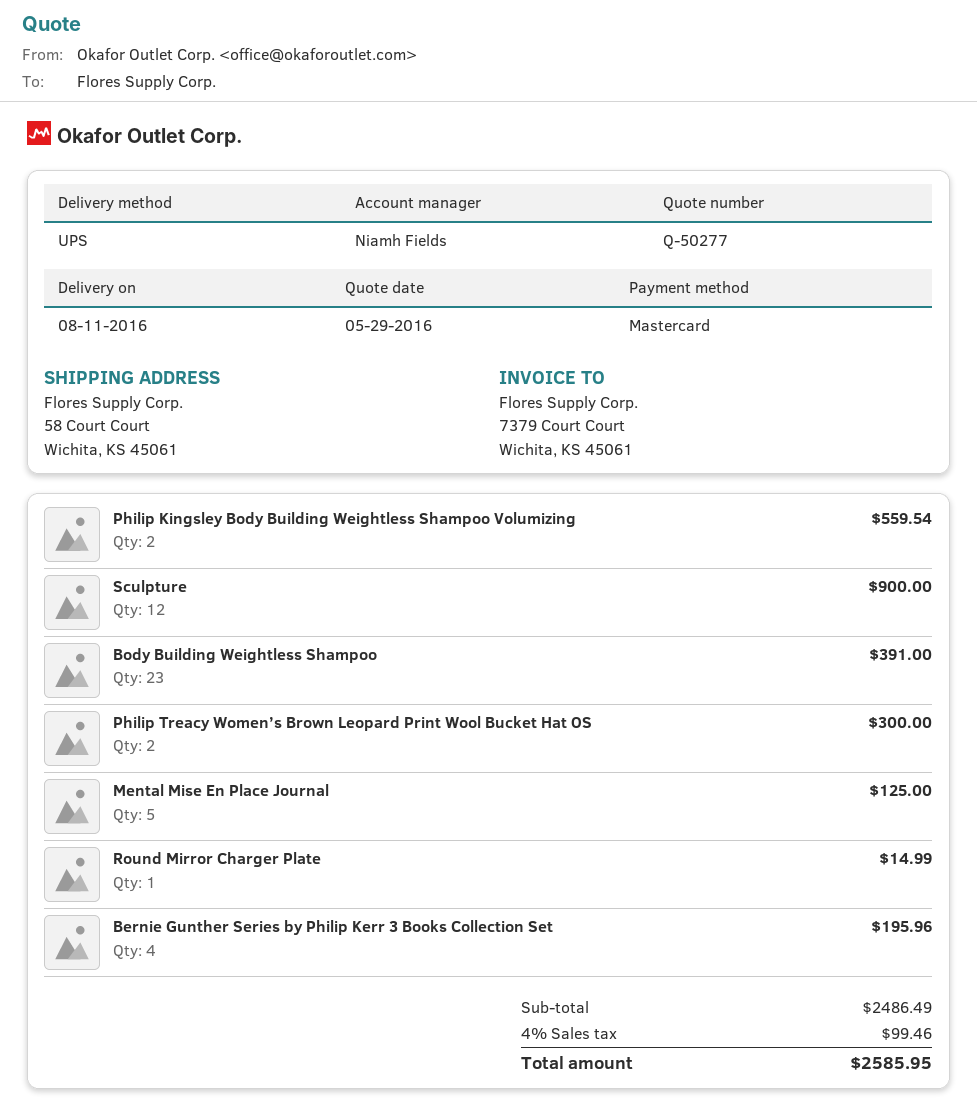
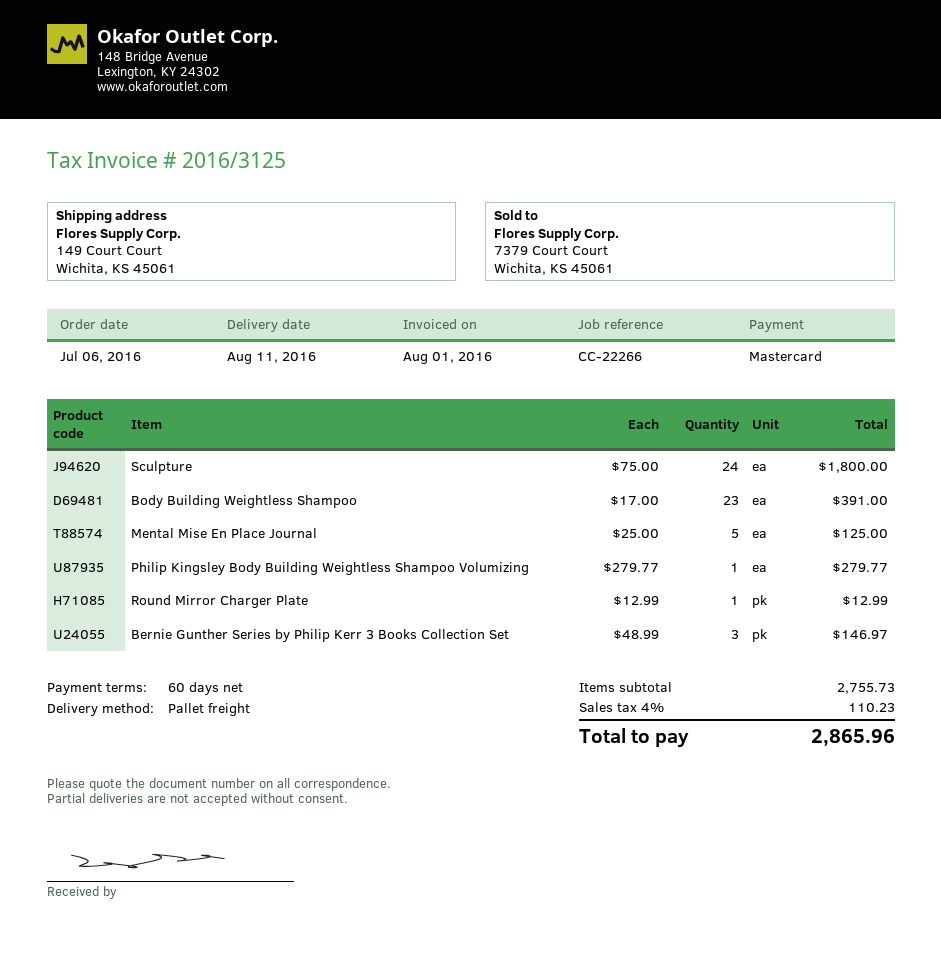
shipping method: UPS -> pallet freight
ship to: 58 Court Court, Wichita, KS 45061 -> 149 Court Court, Wichita, KS 45061
Philip Kingsley Body Building Weightless Shampoo Volumizing: 2 for 559.54 -> 1 for 279.77
Sculpture: 12 for 900.00 -> 24 for 1800.00
Philip Treacy Women’s Brown Leopard Print Wool Bucket Hat OS: 2 for 300.00 -> none
Round Mirror Charger Plate: 1 for 14.99 -> 1 for 12.99
Bernie Gunther Series by Philip Kerr 3 Books Collection Set: 4 for 195.96 -> 3 for 146.97
subtotal: 2486.49 -> 2755.73
tax: 4% = 99.46 -> 4% = 110.23
total: 2585.95 -> 2865.96

